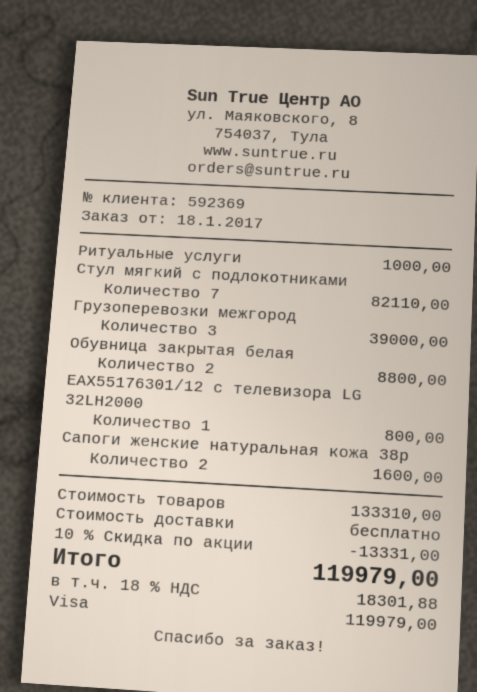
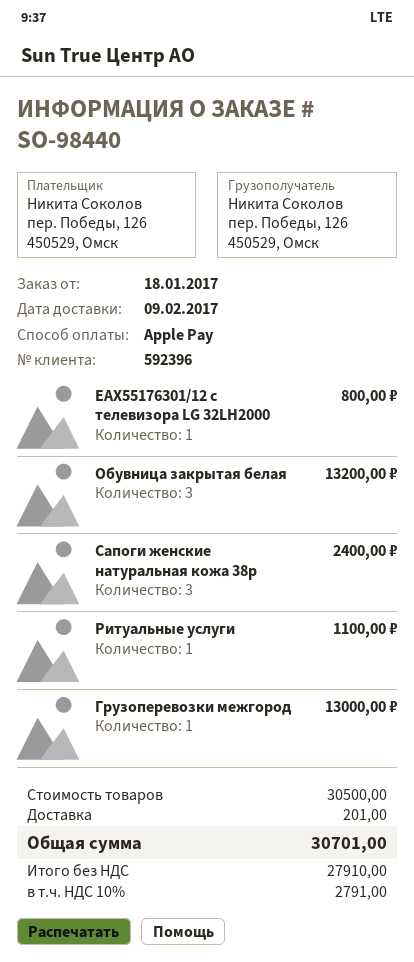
customer number: 592369 -> 592396
payment method: Visa -> Apple Pay
Ритуальные услуги: 1 for 1000.00 -> 1 for 1100.00
Стул мягкий с подлокотниками: 7 for 82110.00 -> none
Грузоперевозки межгород: 3 for 39000.00 -> 1 for 13000.00
Обувница закрытая белая: 2 for 8800.00 -> 3 for 13200.00
Сапоги женские натуральная кожа 38р: 2 for 1600.00 -> 3 for 2400.00
subtotal: 133310.00 -> 30500.00
discount: 10% = 13331.00 -> none
shipping: 0.00 -> 201.00
tax: 18% = 18301.88 -> 10% = 2791.00
total: 119979.00 -> 30701.00

